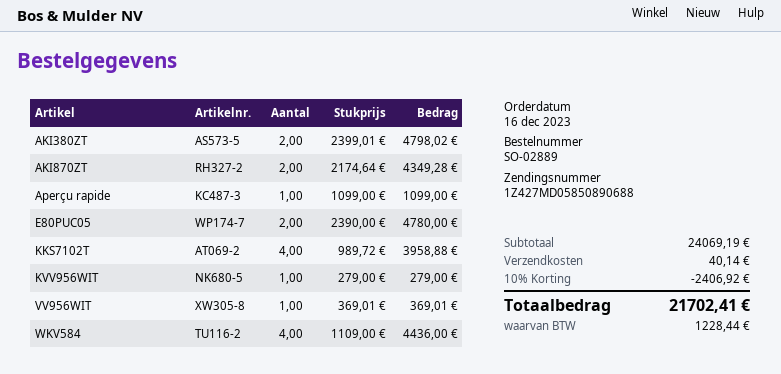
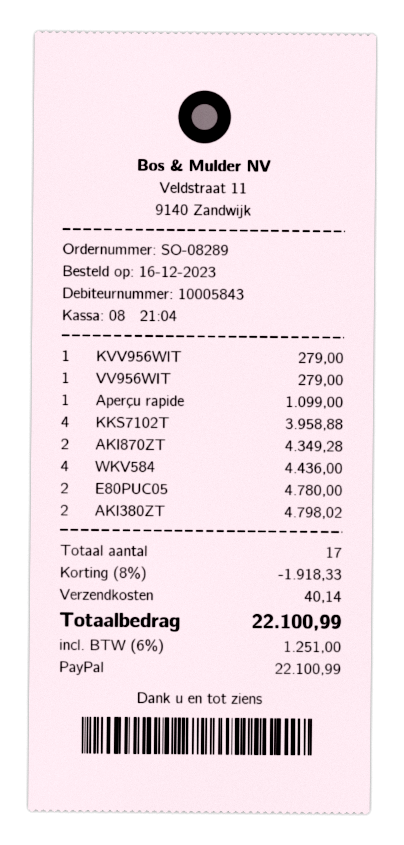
order number: SO-02889 -> SO-08289
VV956WIT: 1 for 369.01 -> 1 for 279.00
discount: 10% = 2406.92 -> 8% = 1918.33
tax: 1228.44 -> 1251.00
total: 21702.41 -> 22100.99

